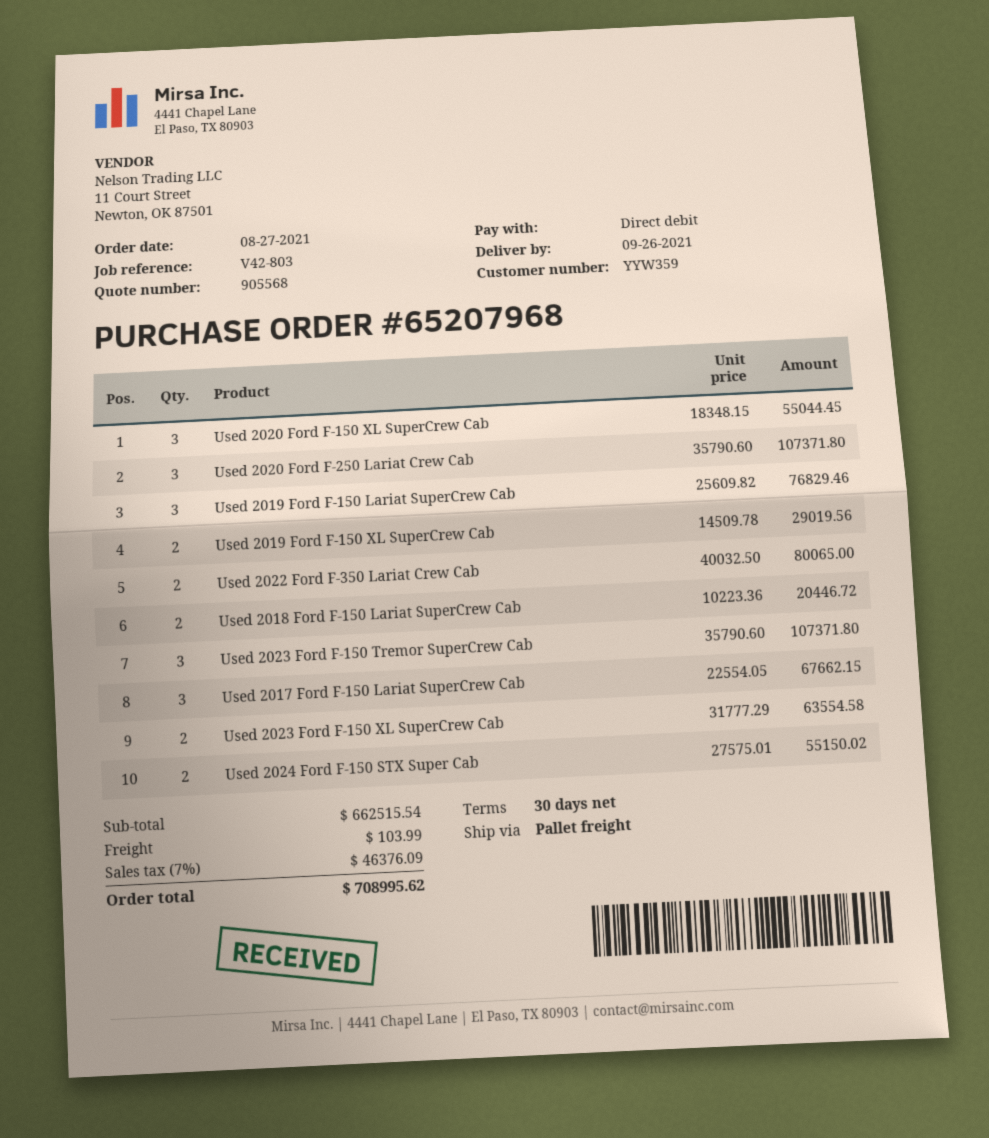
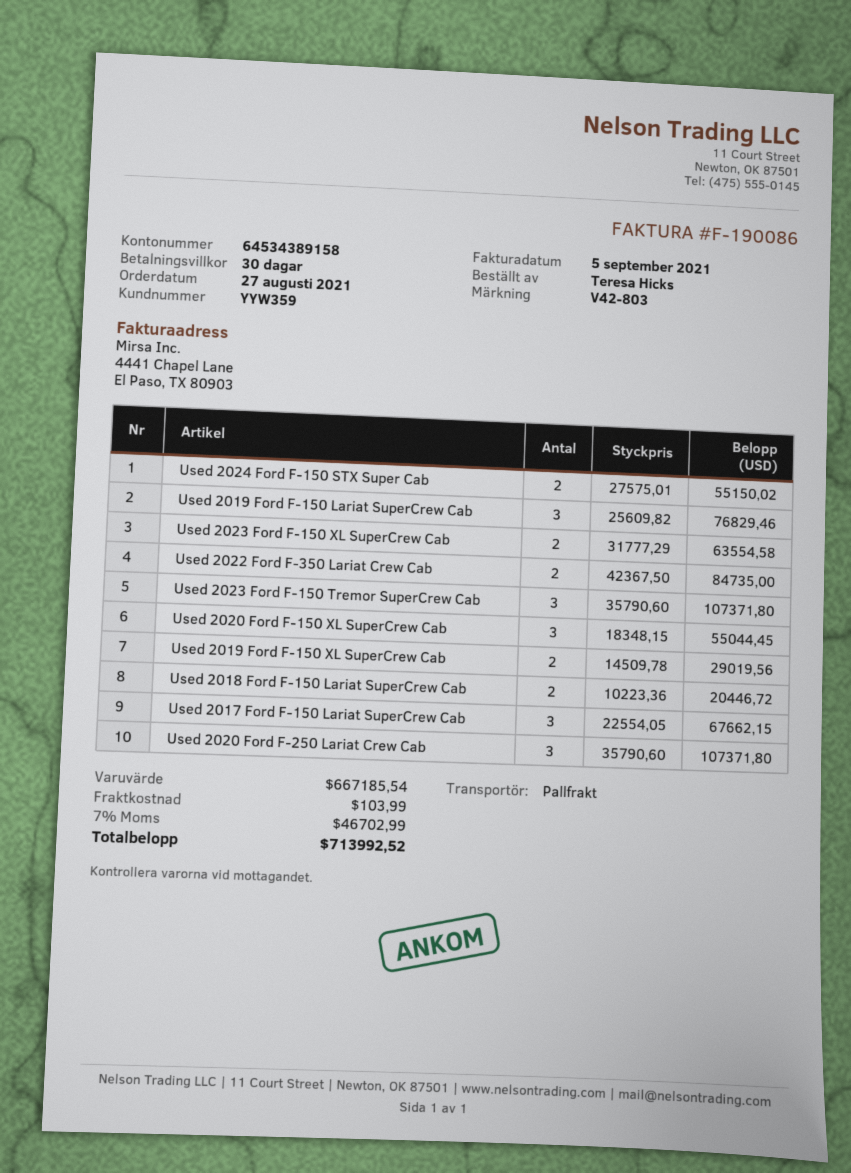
Used 2022 Ford F-350 Lariat Crew Cab: 2 x 40032.50 = 80065.00 -> 2 x 42367.50 = 84735.00
subtotal: 662515.54 -> 667185.54
tax: 7% = 46376.09 -> 7% = 46702.99
total: 708995.62 -> 713992.52

